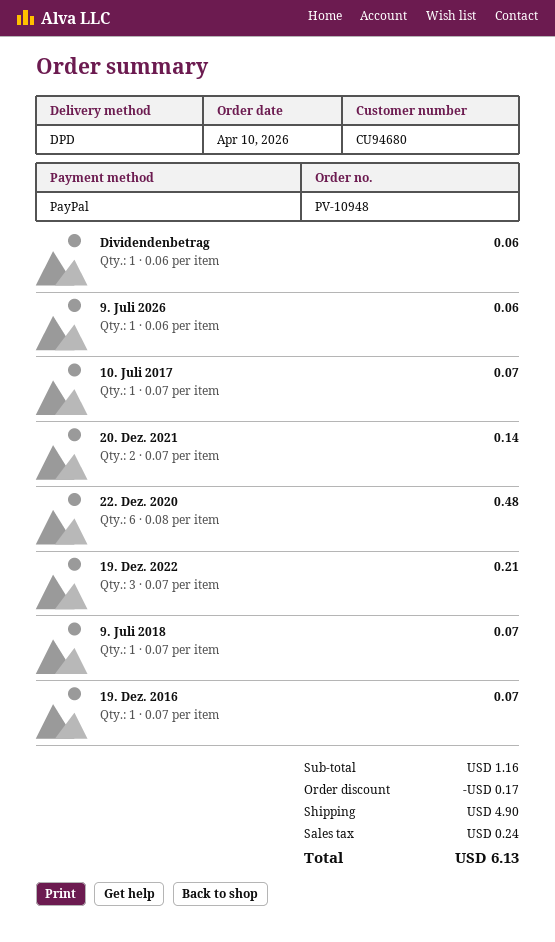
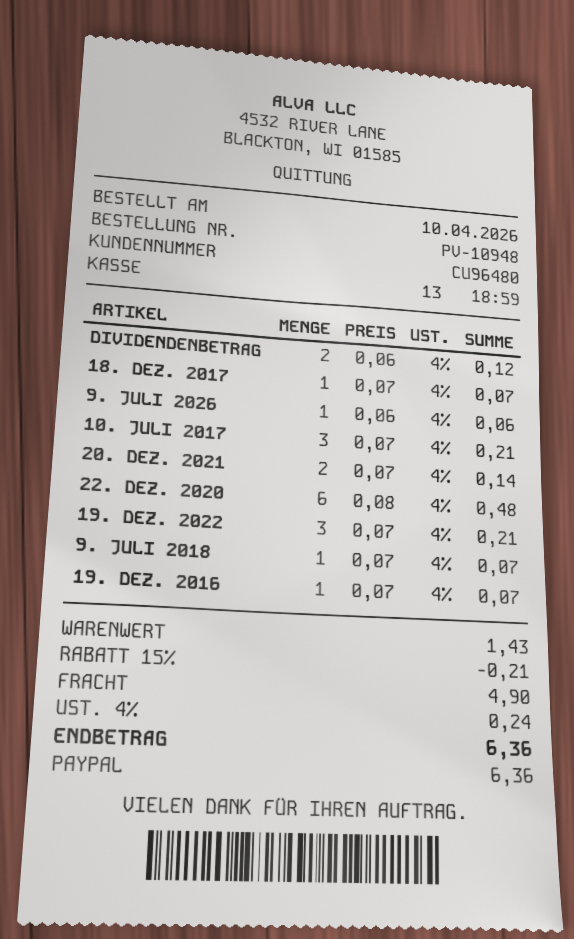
customer number: CU94680 -> CU96480
Dividendenbetrag: 1 x 0.06 = 0.06 -> 2 x 0.06 = 0.12
10. Juli 2017: 1 x 0.07 = 0.07 -> 3 x 0.07 = 0.21
18. DEZ. 2017: none -> 1 x 0.07 = 0.07
subtotal: 1.16 -> 1.43
discount: 0.17 -> 0.21
total: 6.13 -> 6.36

